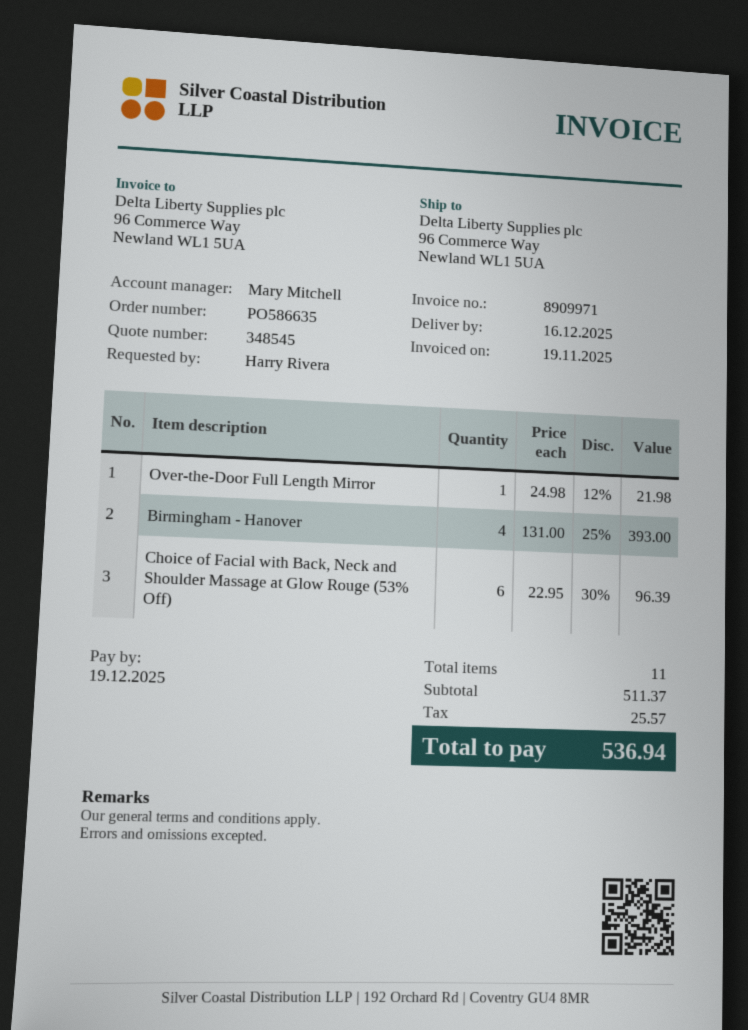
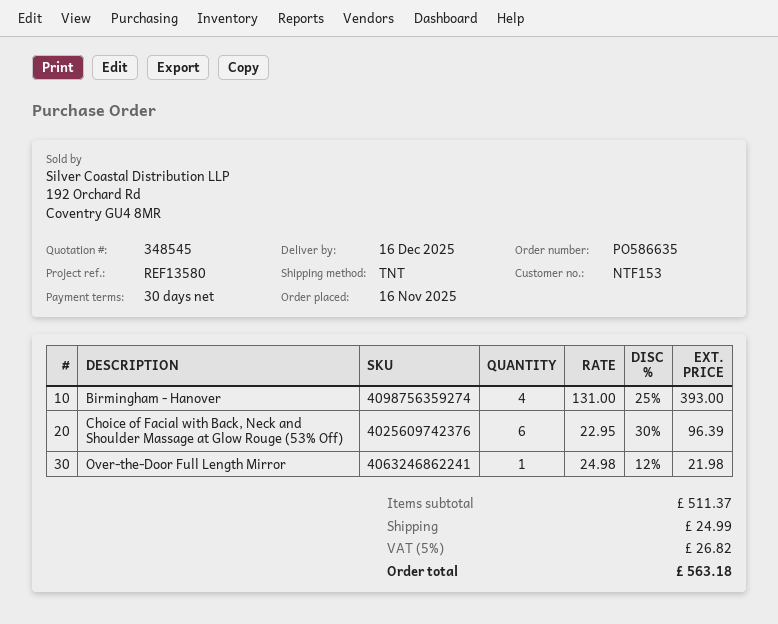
shipping: none -> 24.99
tax: 25.57 -> 26.82
total: 536.94 -> 563.18

